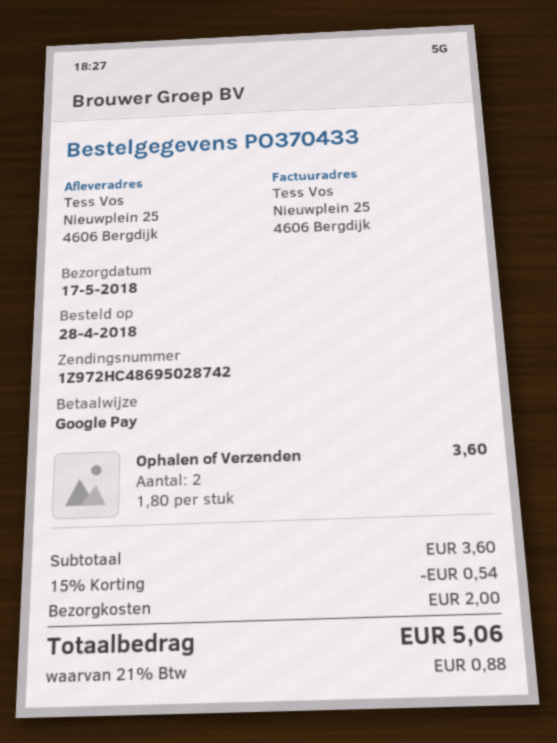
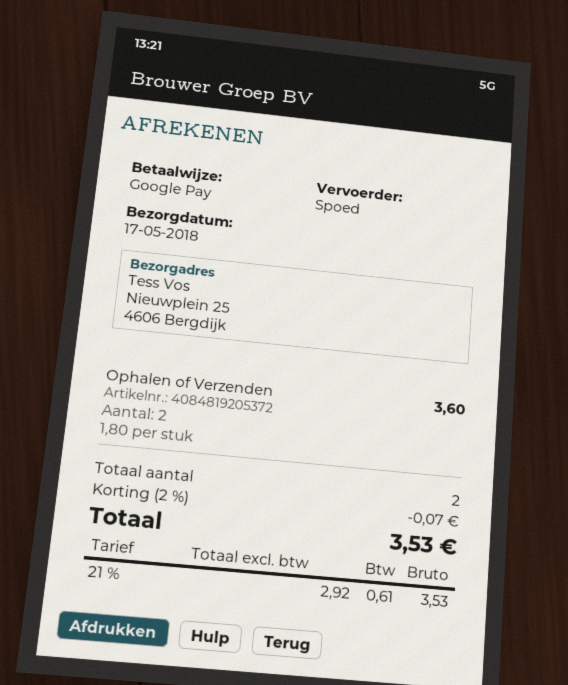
discount: 15% = 0.54 -> 2% = 0.07
shipping: 2.00 -> none
tax: 21% = 0.88 -> 21% = 0.61
total: 5.06 -> 3.53

